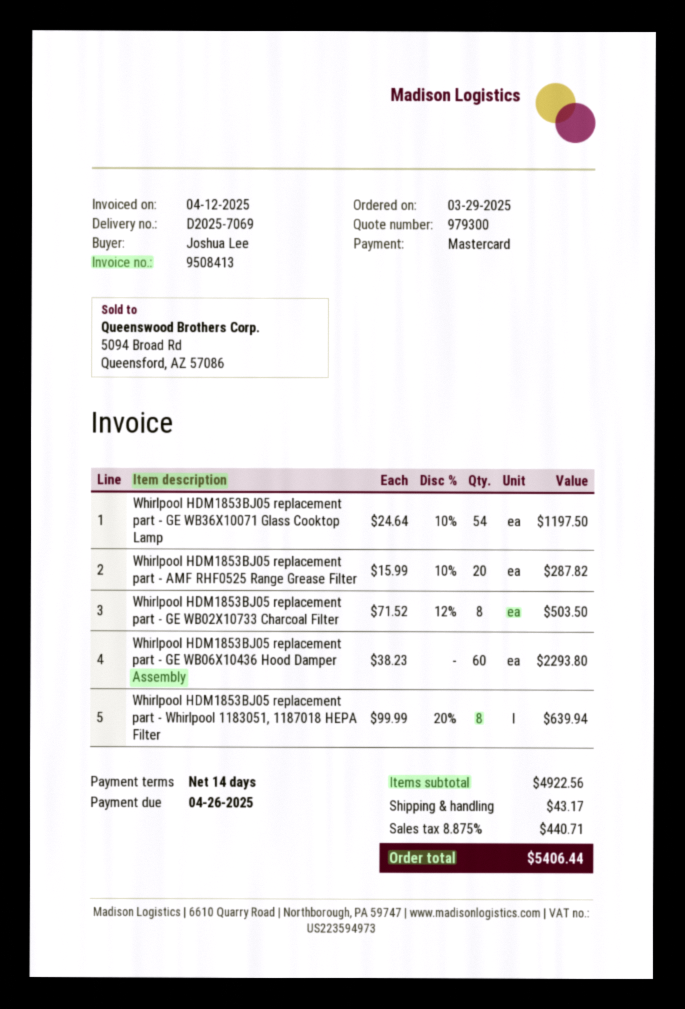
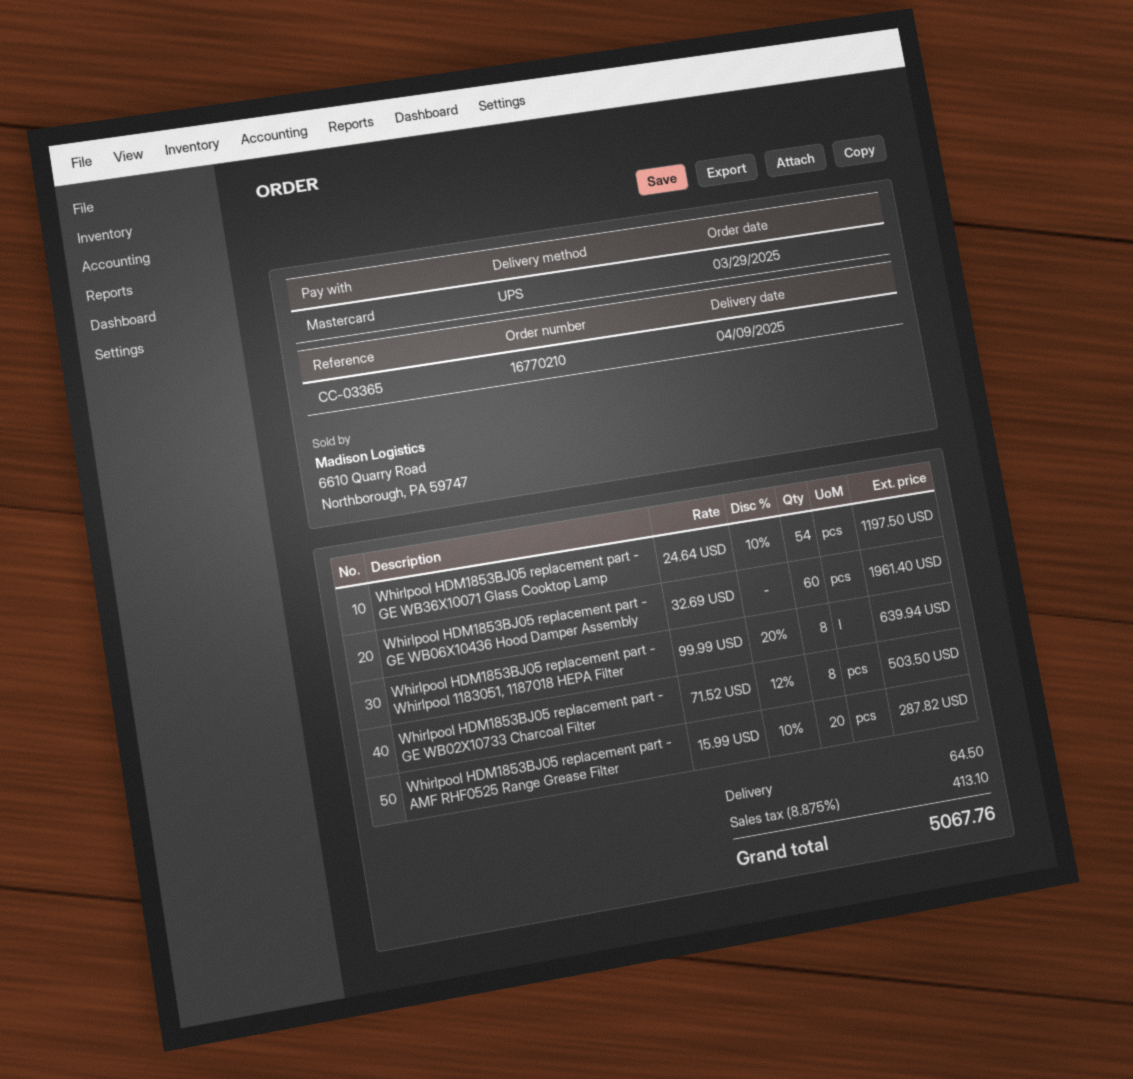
Whirlpool HDM1853BJ05 replacement part - GE WB06X10436 Hood Damper Assembly: 60 x 38.23 = 2293.80 -> 60 x 32.69 = 1961.40
shipping: 43.17 -> 64.50
tax: 8.875% = 440.71 -> 8.875% = 413.10
total: 5406.44 -> 5067.76

